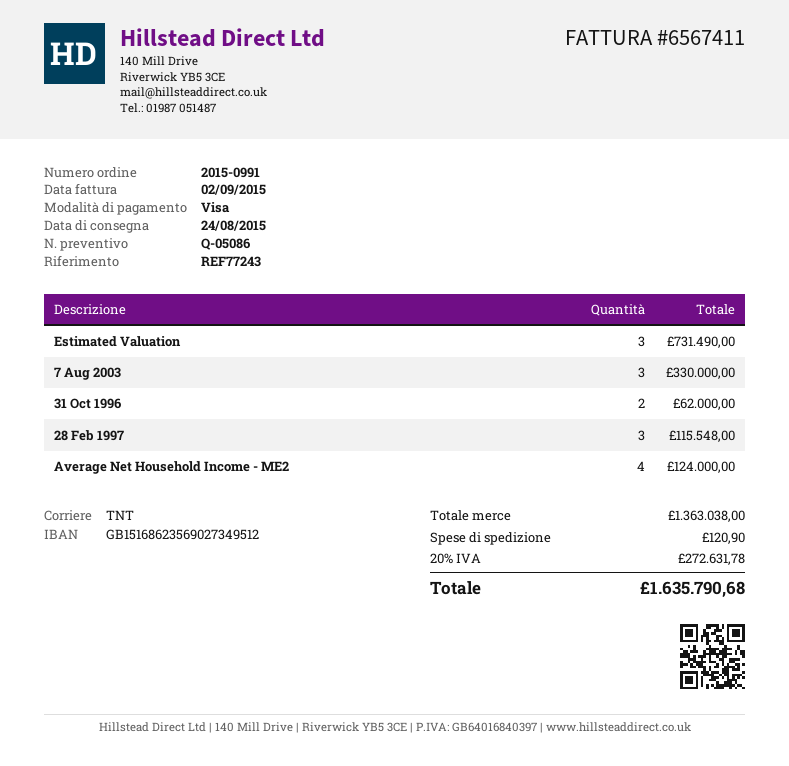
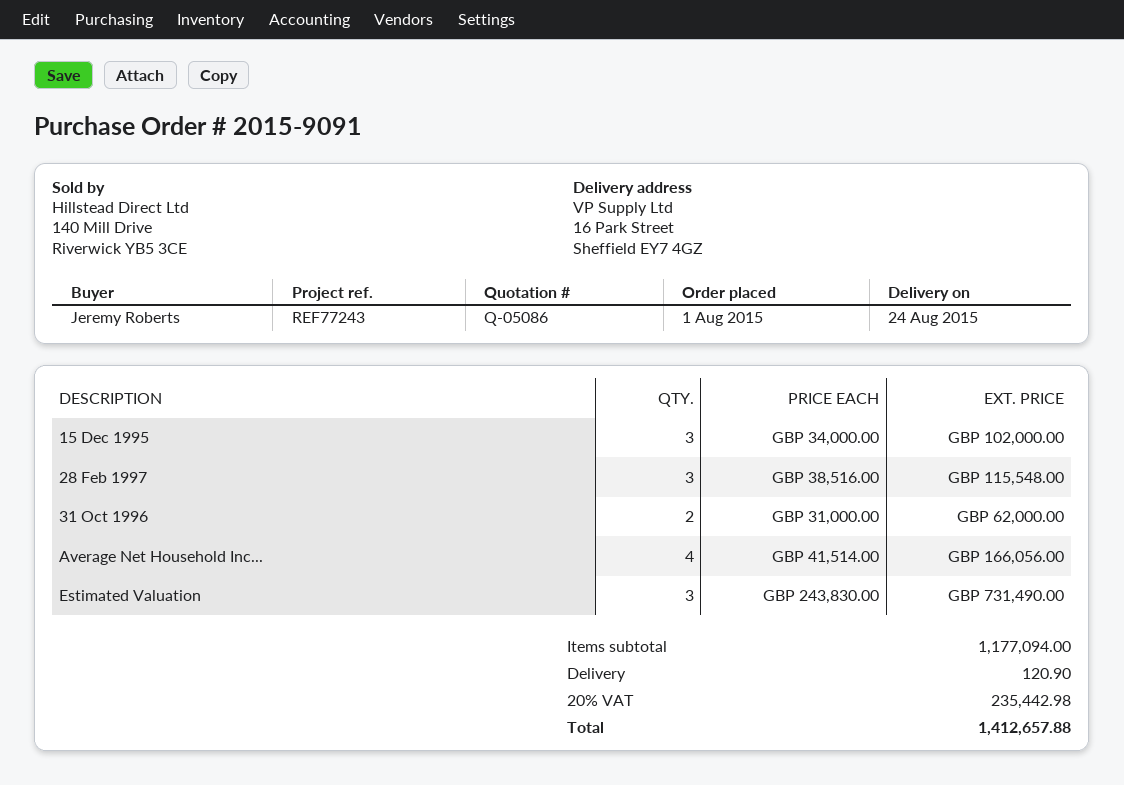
order number: 2015-0991 -> 2015-9091
7 Aug 2003: 3 for 330000.00 -> none
Average Net Household Income - ME2: 4 for 124000.00 -> 4 for 166056.00
15 Dec 1995: none -> 3 for 102000.00
subtotal: 1363038.00 -> 1177094.00
tax: 20% = 272631.78 -> 20% = 235442.98
total: 1635790.68 -> 1412657.88

